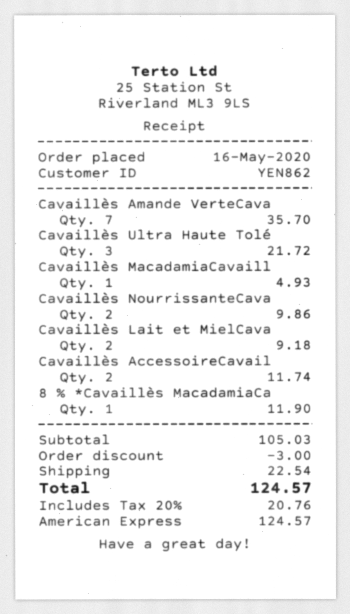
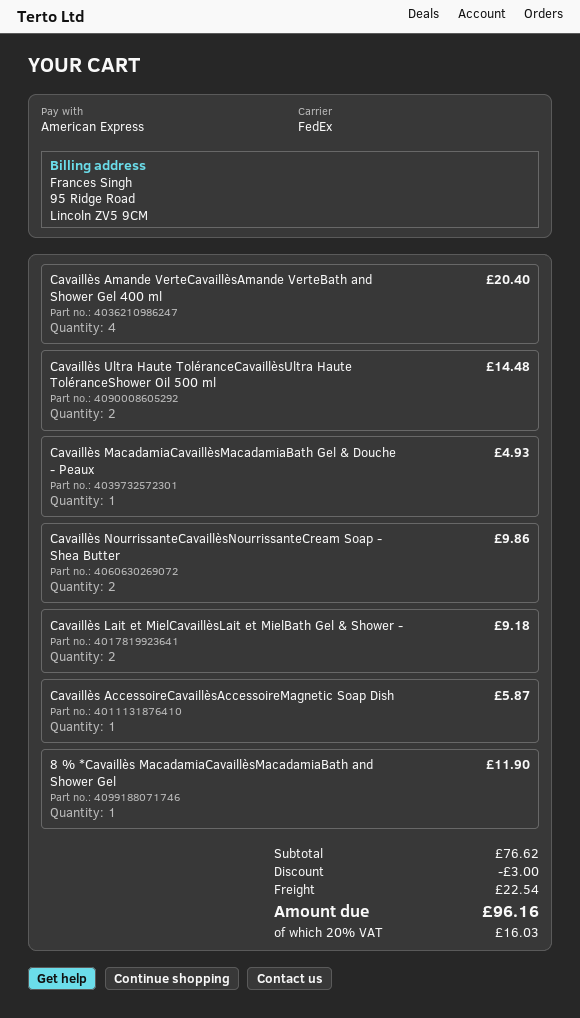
Cavaillès Amande VerteCava: 7 for 35.70 -> 4 for 20.40
Cavaillès Ultra Haute Tolé: 3 for 21.72 -> 2 for 14.48
Cavaillès AccessoireCavail: 2 for 11.74 -> 1 for 5.87
subtotal: 105.03 -> 76.62
tax: 20% = 20.76 -> 20% = 16.03
total: 124.57 -> 96.16

